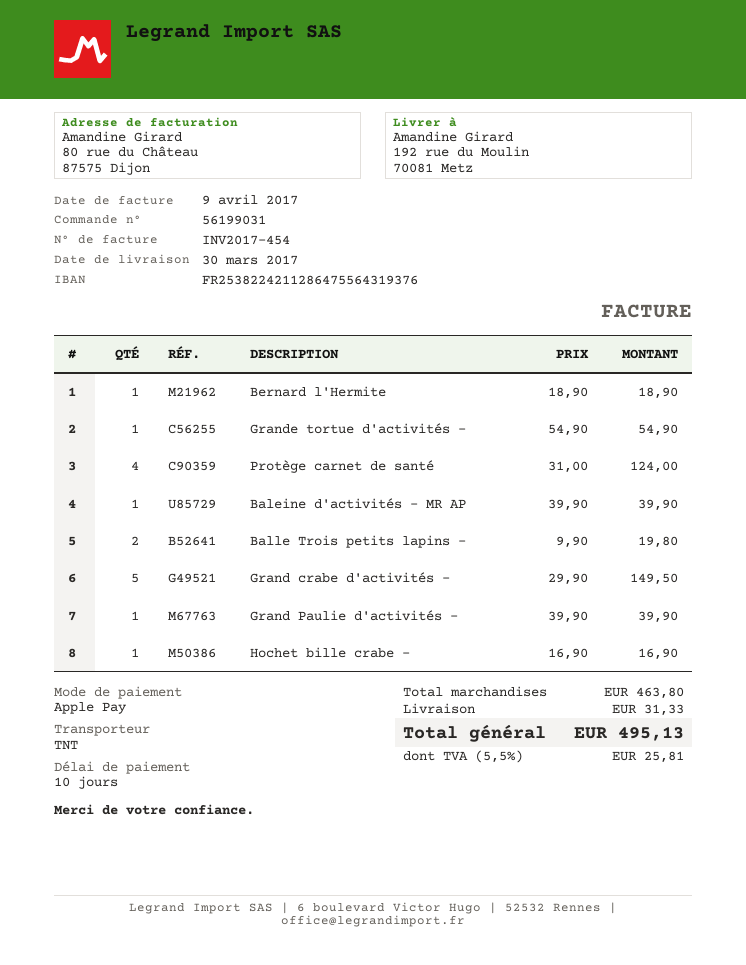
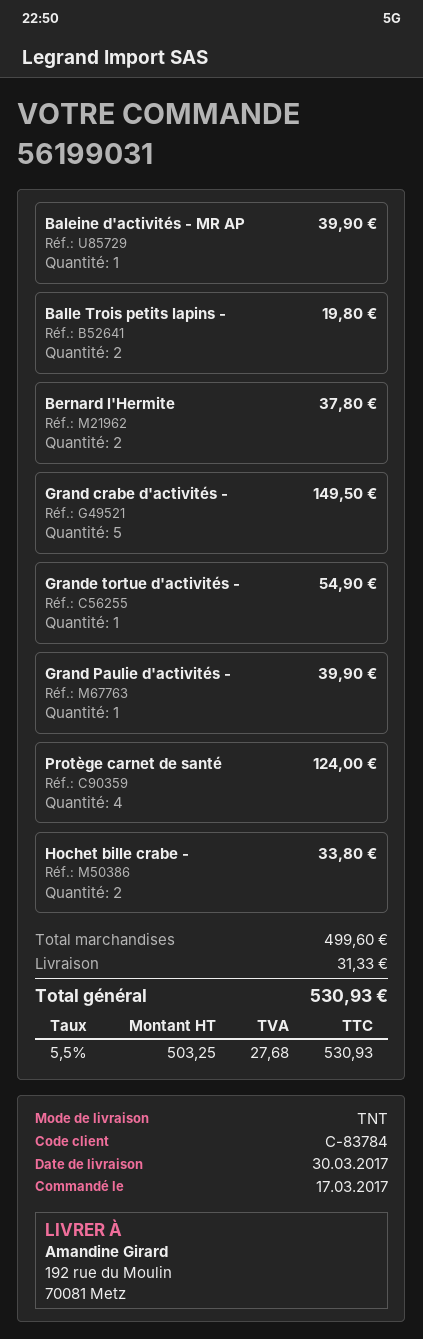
Bernard l'Hermite: 1 for 18.90 -> 2 for 37.80
Hochet bille crabe -: 1 for 16.90 -> 2 for 33.80
subtotal: 463.80 -> 499.60
tax: 5.5% = 25.81 -> 5.5% = 27.68
total: 495.13 -> 530.93

